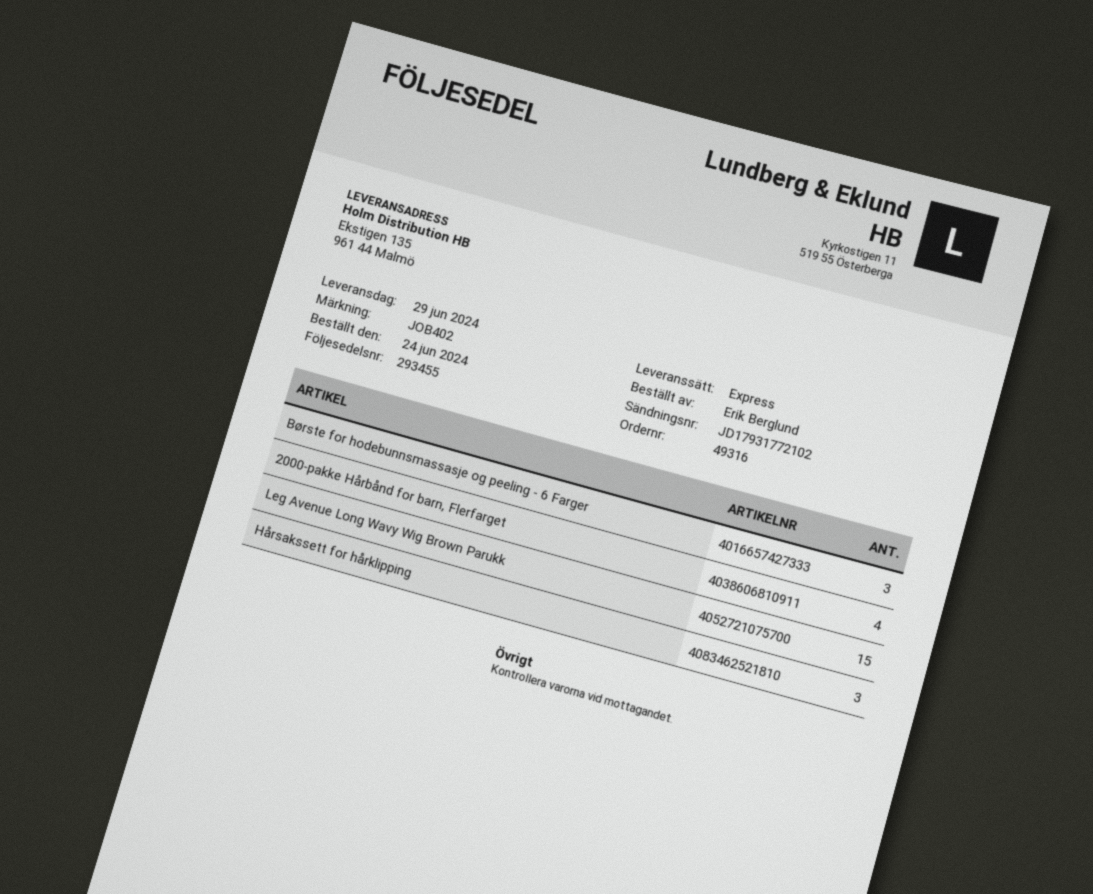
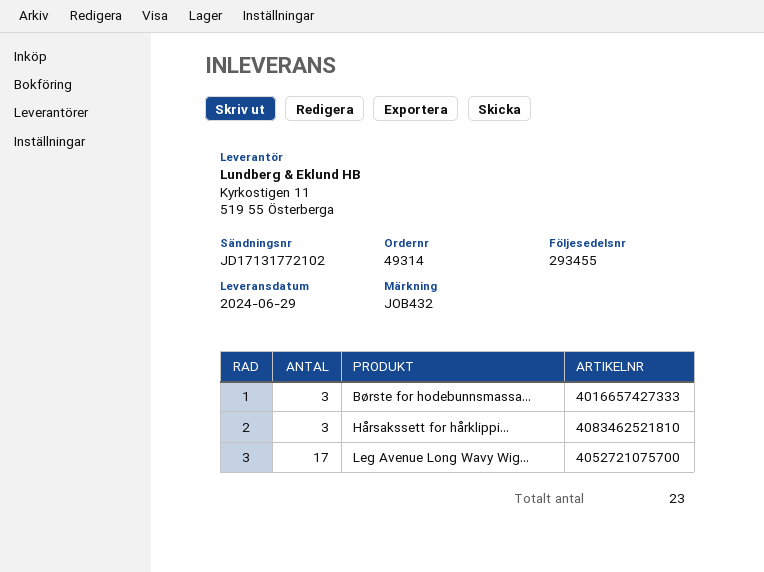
order number: 49316 -> 49314
reference: JOB402 -> JOB432
tracking number: JD17931772102 -> JD17131772102
2000-pakke Hårbånd for barn, Flerfarget: 4 -> none
Leg Avenue Long Wavy Wig Brown Parukk: 15 -> 17

